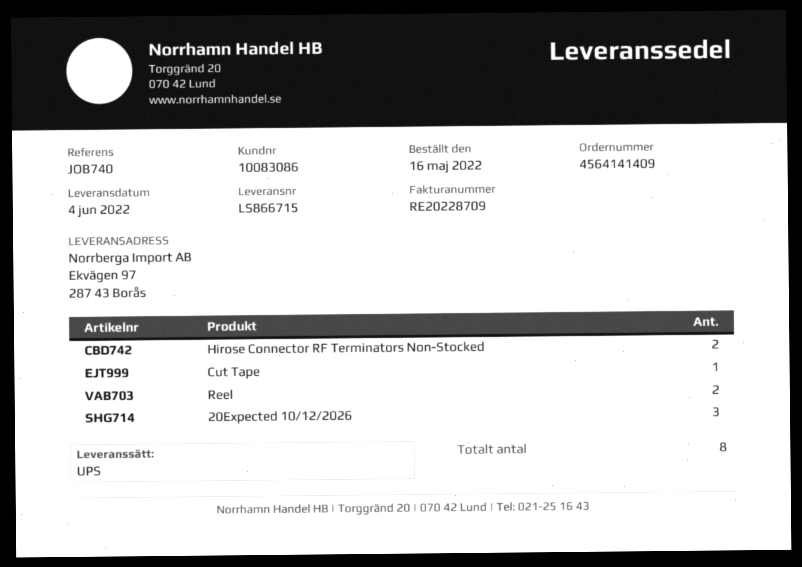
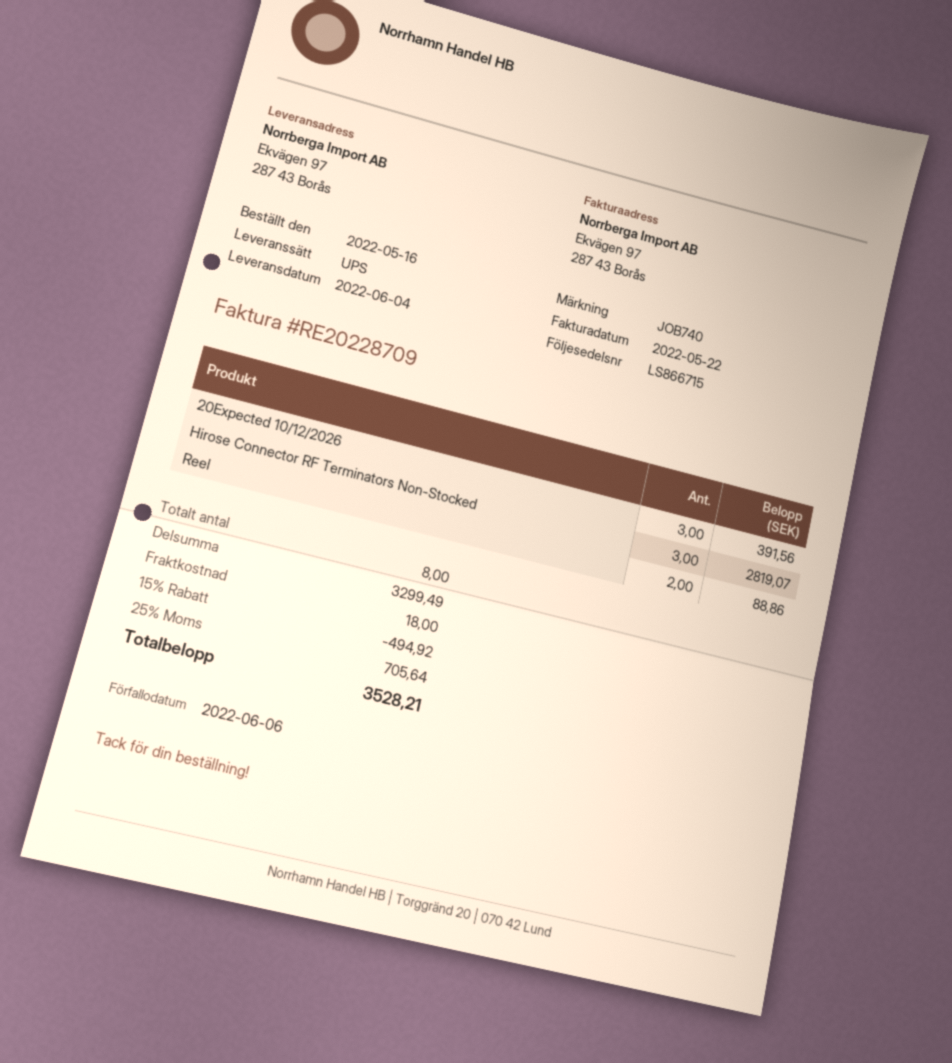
Hirose Connector RF Terminators Non-Stocked: 2 -> 3
Cut Tape: 1 -> none

